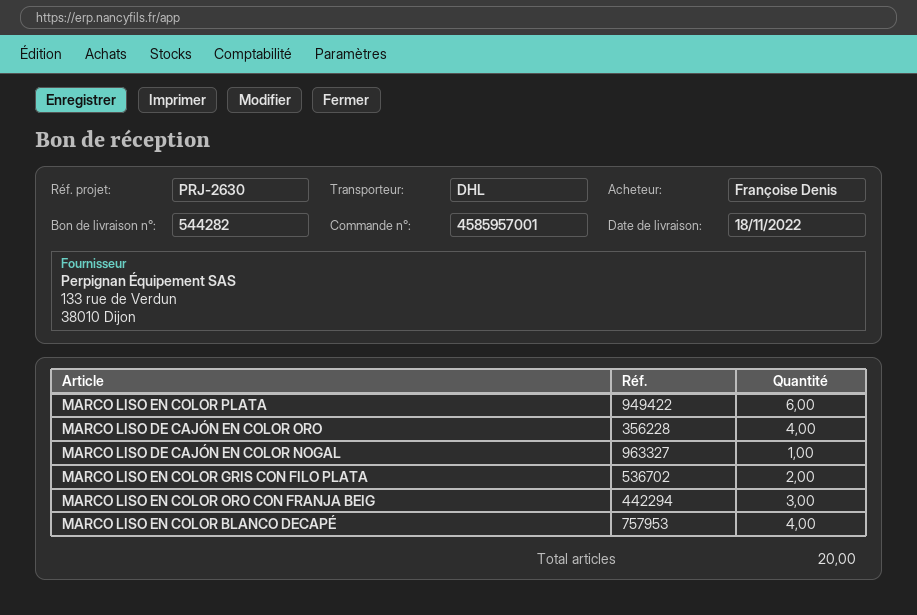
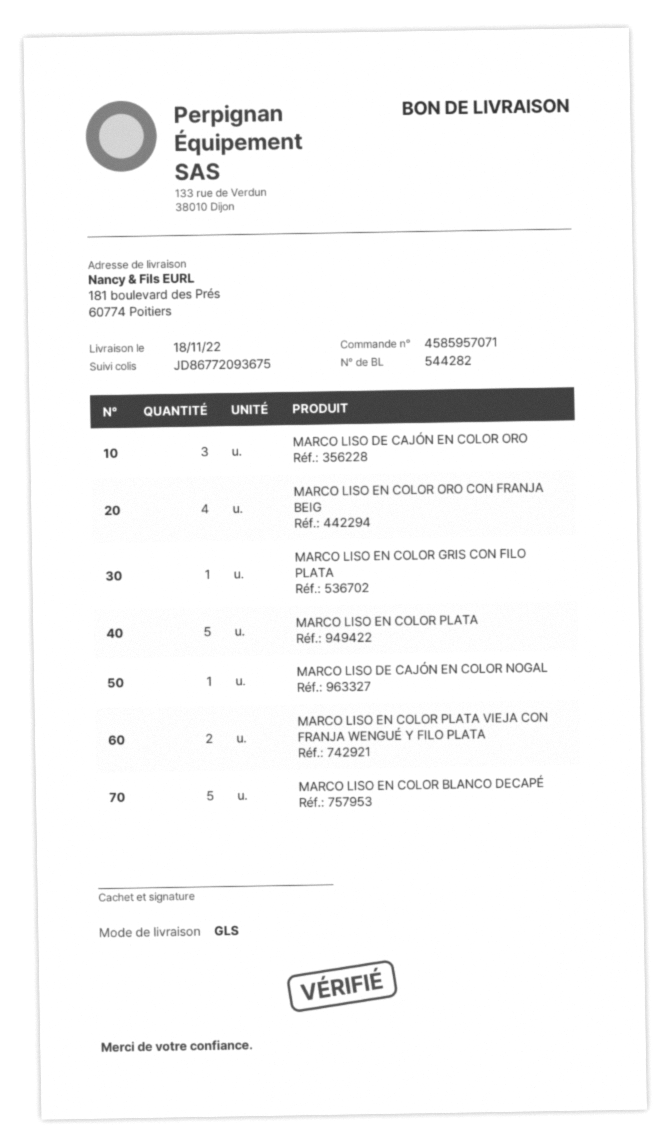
order number: 4585957001 -> 4585957071
shipping method: DHL -> GLS
MARCO LISO EN COLOR PLATA: 6 -> 5
MARCO LISO DE CAJÓN EN COLOR ORO: 4 -> 3
MARCO LISO EN COLOR GRIS CON FILO PLATA: 2 -> 1
MARCO LISO EN COLOR ORO CON FRANJA BEIG: 3 -> 4
MARCO LISO EN COLOR BLANCO DECAPÉ: 4 -> 5
MARCO LISO EN COLOR PLATA VIEJA CON FRANJA WENGUÉ Y FILO PLATA: none -> 2

